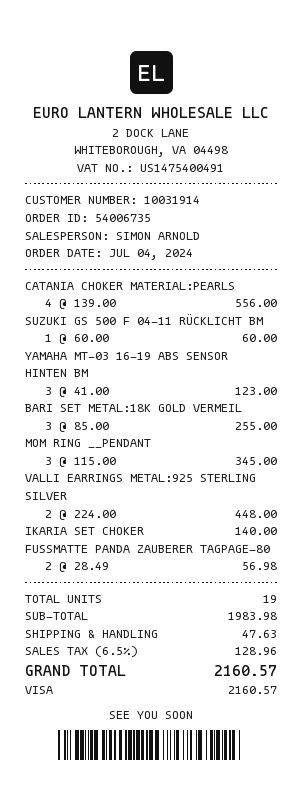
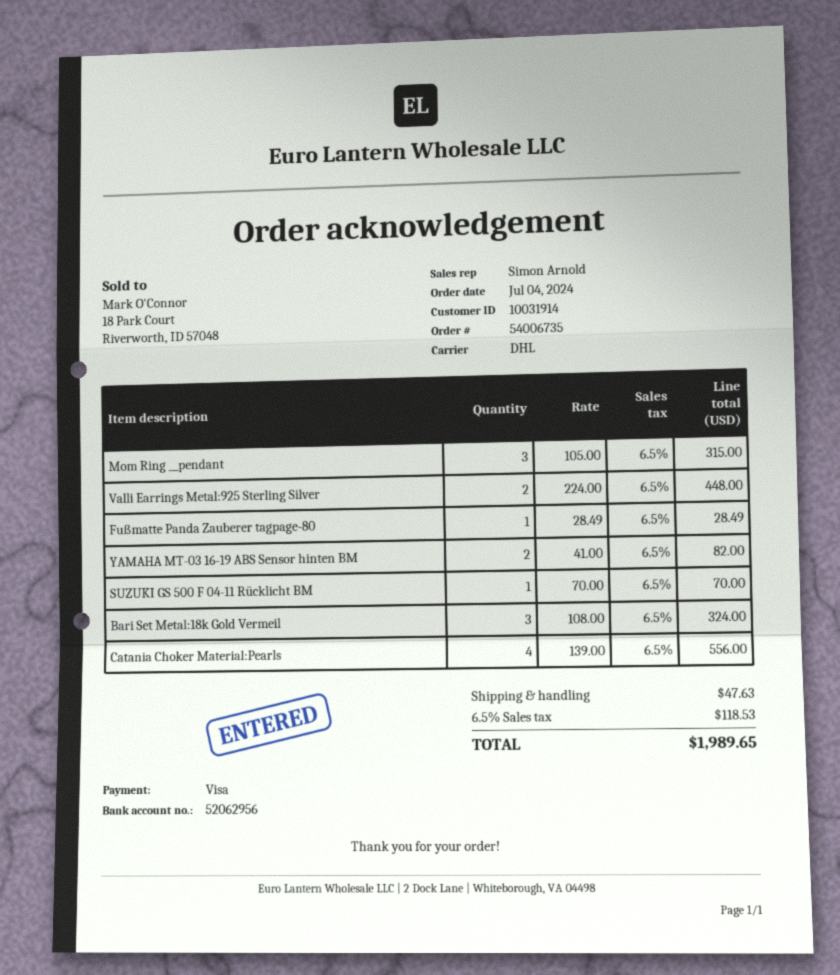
SUZUKI GS 500 F 04-11 RÜCKLICHT BM: 1 x 60.00 = 60.00 -> 1 x 70.00 = 70.00
YAMAHA MT-03 16-19 ABS SENSOR HINTEN BM: 3 x 41.00 = 123.00 -> 2 x 41.00 = 82.00
BARI SET METAL:18K GOLD VERMEIL: 3 x 85.00 = 255.00 -> 3 x 108.00 = 324.00
MOM RING __PENDANT: 3 x 115.00 = 345.00 -> 3 x 105.00 = 315.00
IKARIA SET CHOKER: 1 x 140.00 = 140.00 -> none
FUSSMATTE PANDA ZAUBERER TAGPAGE-80: 2 x 28.49 = 56.98 -> 1 x 28.49 = 28.49
tax: 6.5% = 128.96 -> 6.5% = 118.53
total: 2160.57 -> 1989.65

